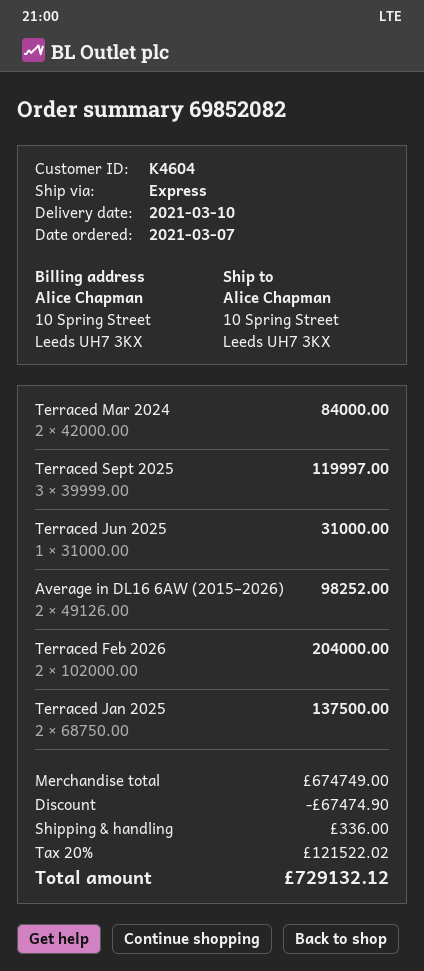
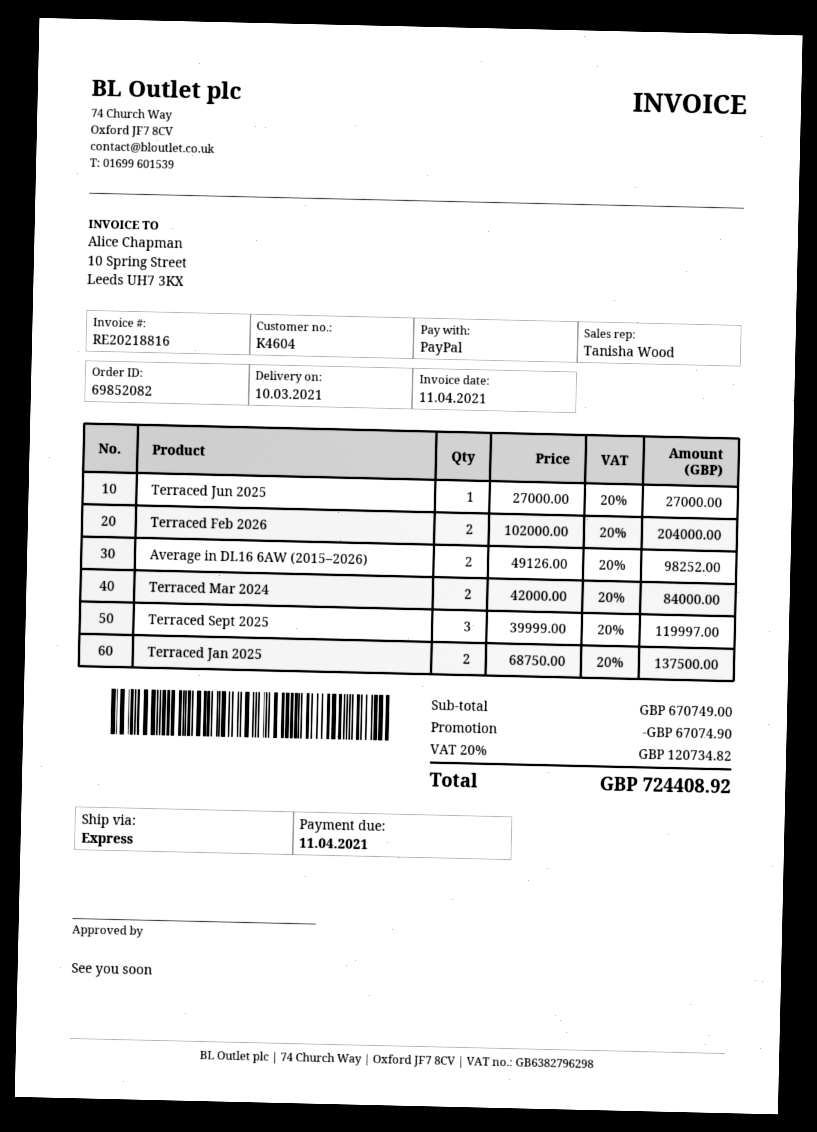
Terraced Jun 2025: 1 x 31000.00 = 31000.00 -> 1 x 27000.00 = 27000.00
subtotal: 674749.00 -> 670749.00
discount: 67474.90 -> 67074.90
shipping: 336.00 -> none
tax: 20% = 121522.02 -> 20% = 120734.82
total: 729132.12 -> 724408.92

